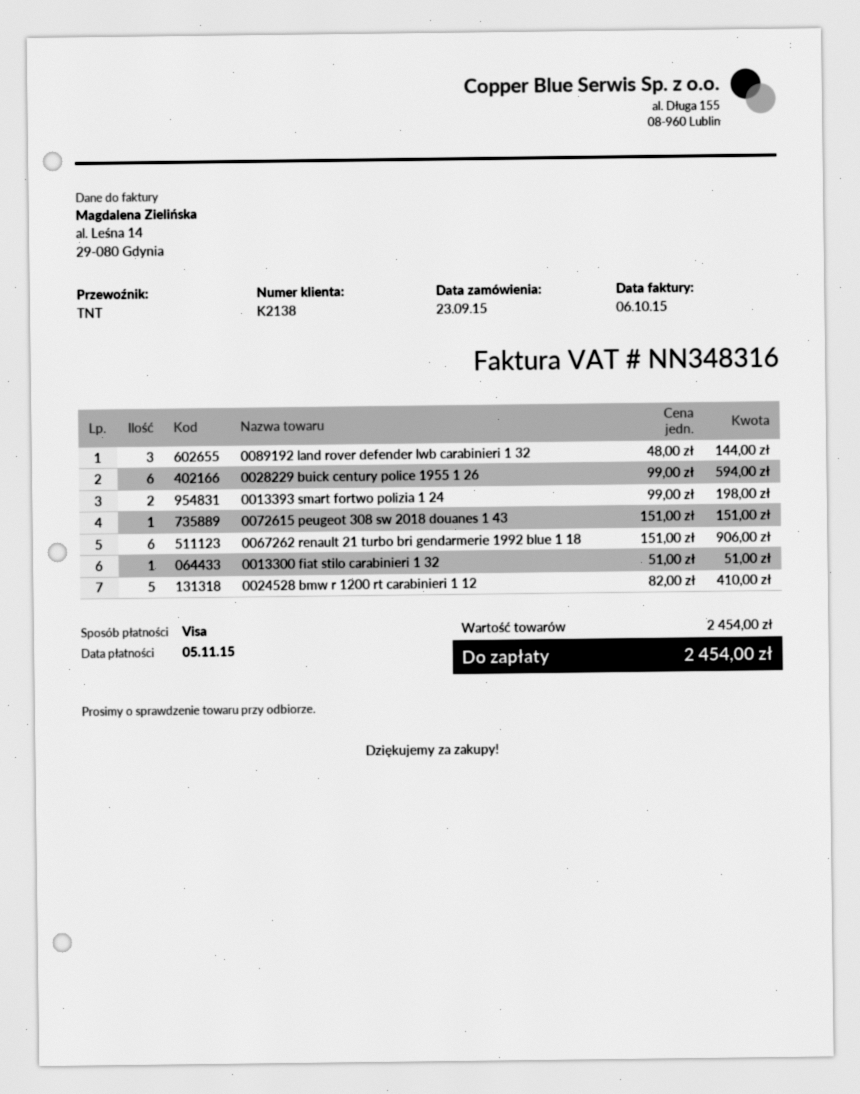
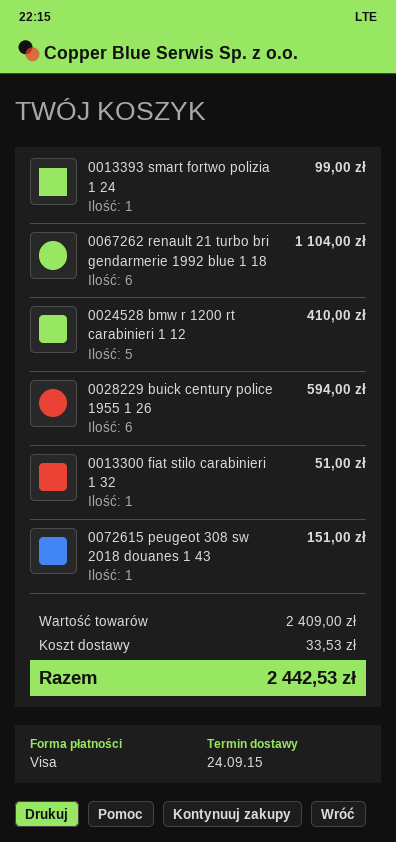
0089192 land rover defender lwb carabinieri 1 32: 3 for 144.00 -> none
0013393 smart fortwo polizia 1 24: 2 for 198.00 -> 1 for 99.00
0067262 renault 21 turbo bri gendarmerie 1992 blue 1 18: 6 for 906.00 -> 6 for 1104.00
subtotal: 2454.00 -> 2409.00
shipping: none -> 33.53
total: 2454.00 -> 2442.53

